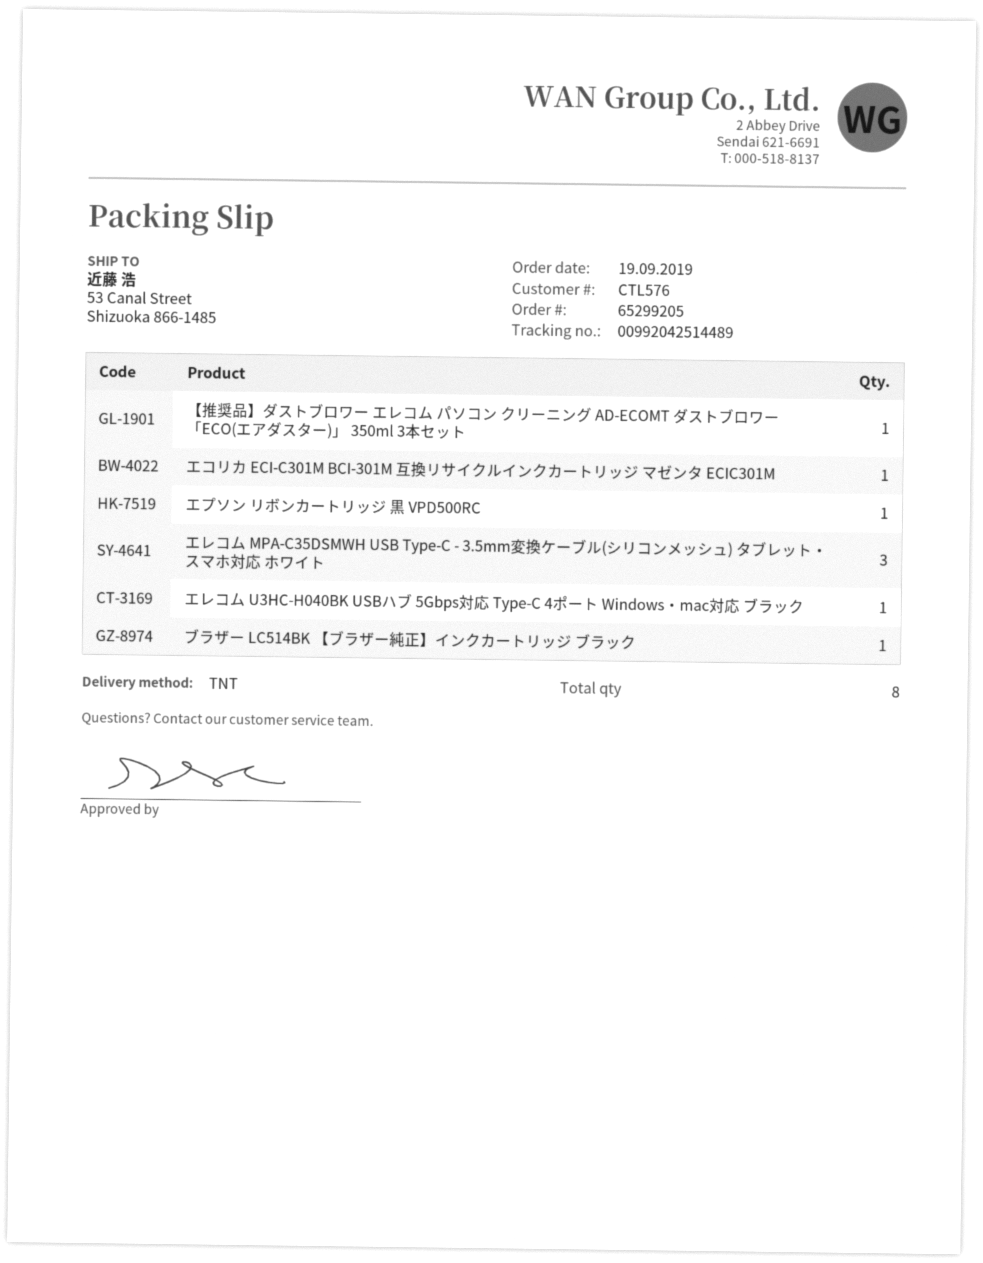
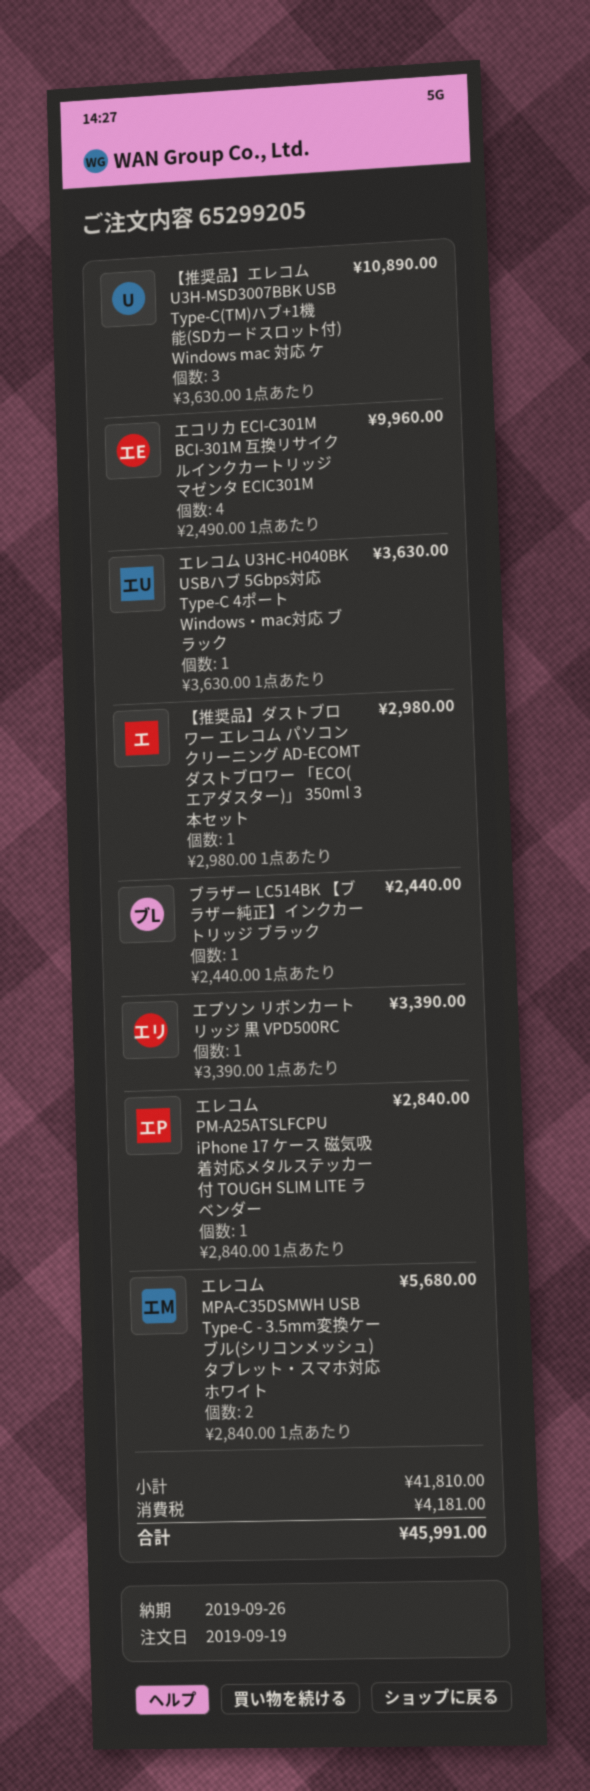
エコリカ ECI-C301M BCI-301M 互換リサイクルインクカートリッジ マゼンタ ECIC301M: 1 -> 4
エレコム MPA-C35DSMWH USB Type-C - 3.5mm変換ケーブル(シリコンメッシュ) タブレット・スマホ対応 ホワイト: 3 -> 2
【推奨品】エレコム U3H-MSD3007BBK USB Type-C(TM)ハブ+1機能(SDカードスロット付) Windows mac 対応 ケ: none -> 3
エレコム PM-A25ATSLFCPU iPhone 17 ケース 磁気吸着対応メタルステッカー付 TOUGH SLIM LITE ラベンダー: none -> 1

